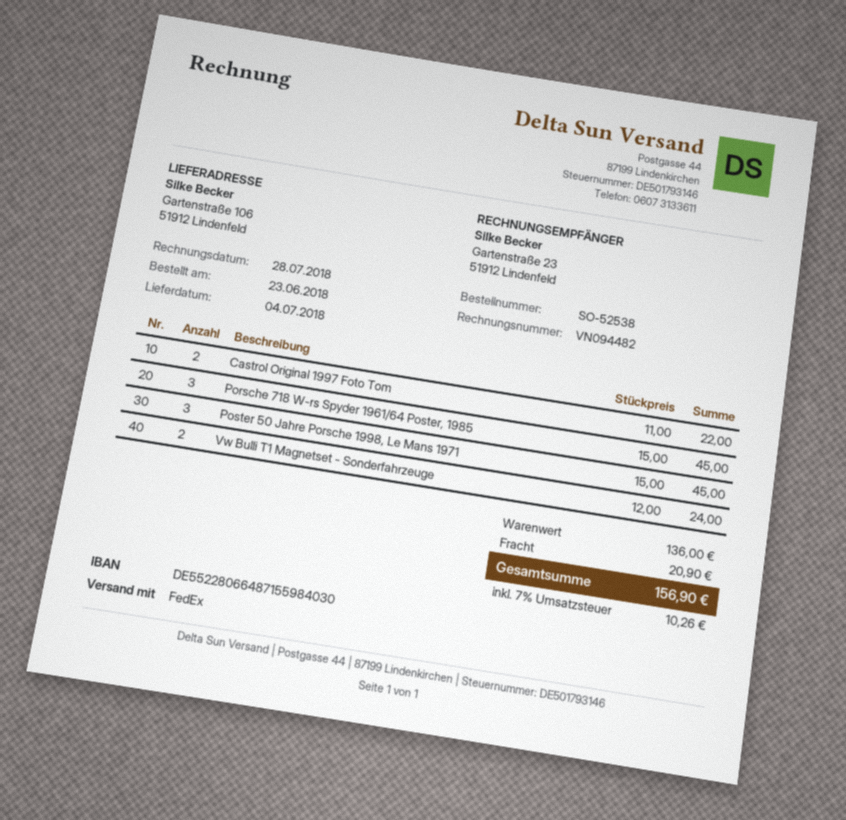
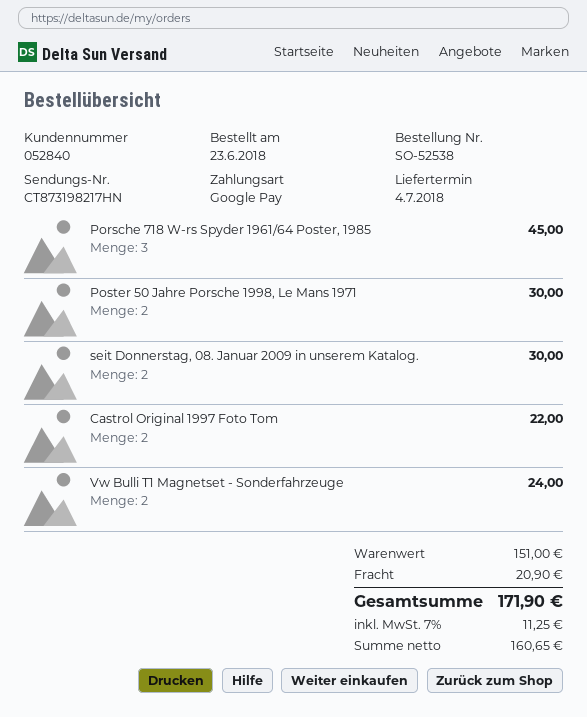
Poster 50 Jahre Porsche 1998, Le Mans 1971: 3 for 45.00 -> 2 for 30.00
seit Donnerstag, 08. Januar 2009 in unserem Katalog.: none -> 2 for 30.00
subtotal: 136.00 -> 151.00
tax: 7% = 10.26 -> 7% = 11.25
total: 156.90 -> 171.90

